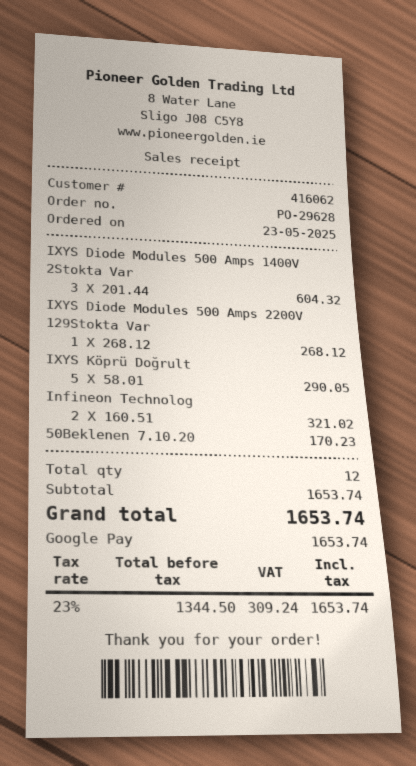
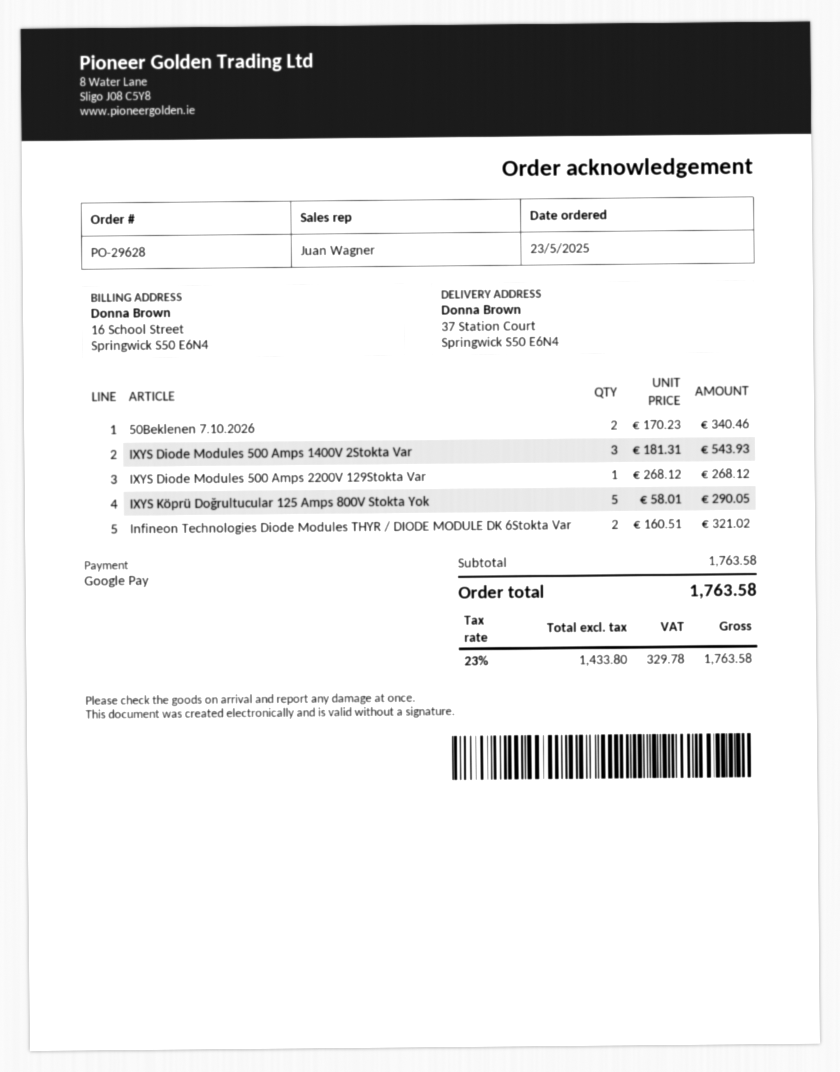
IXYS Diode Modules 500 Amps 1400V 2Stokta Var: 3 x 201.44 = 604.32 -> 3 x 181.31 = 543.93
50Beklenen 7.10.20: 1 x 170.23 = 170.23 -> 2 x 170.23 = 340.46
subtotal: 1653.74 -> 1763.58
net: 1344.50 -> 1433.80
tax: 23% = 309.24 -> 23% = 329.78
total: 1653.74 -> 1763.58

